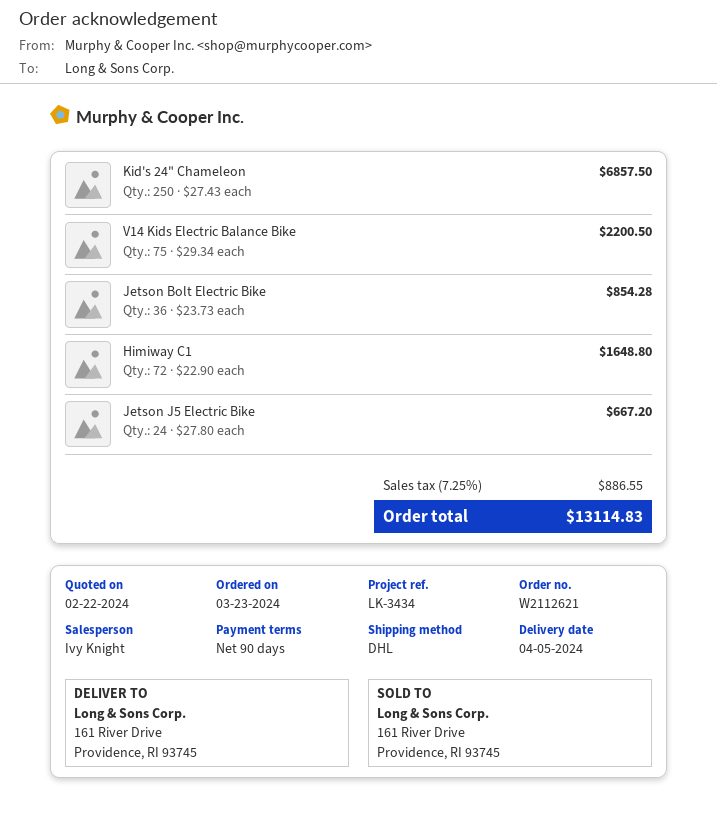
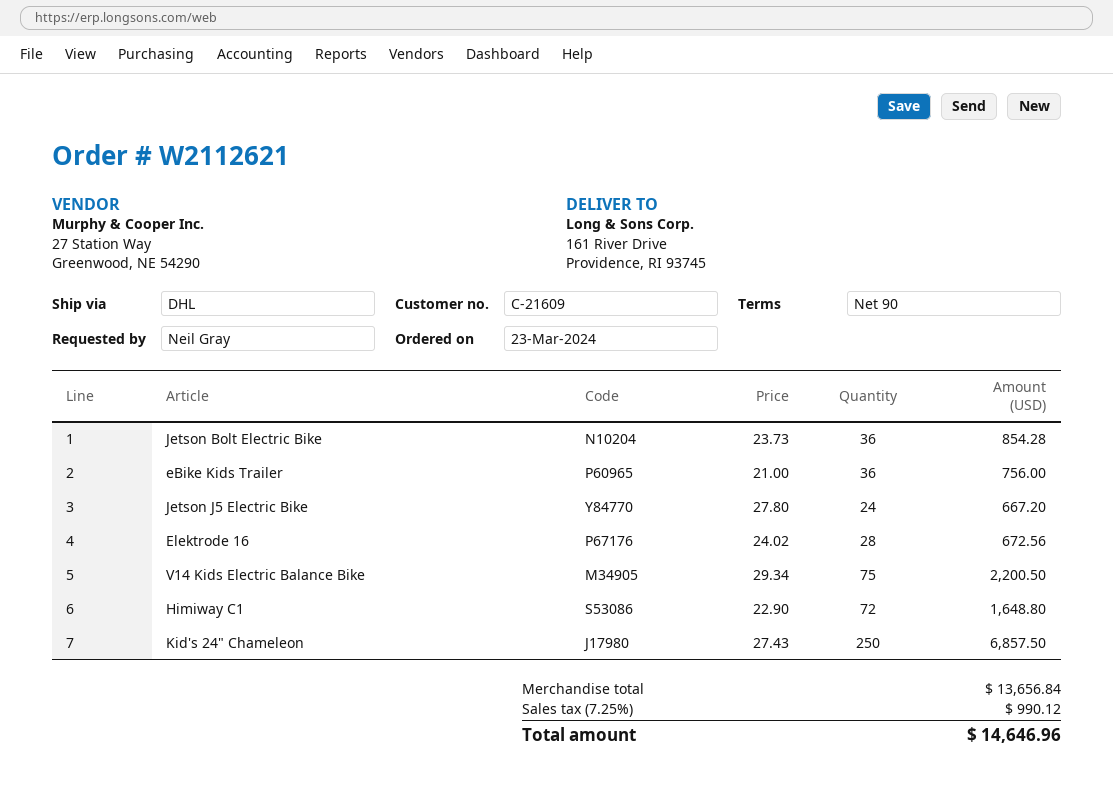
eBike Kids Trailer: none -> 36 x 21.00 = 756.00
Elektrode 16: none -> 28 x 24.02 = 672.56
tax: 7.25% = 886.55 -> 7.25% = 990.12
total: 13114.83 -> 14646.96

